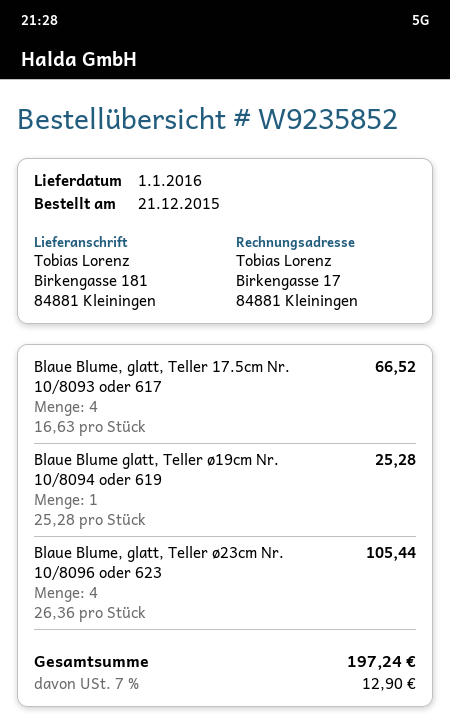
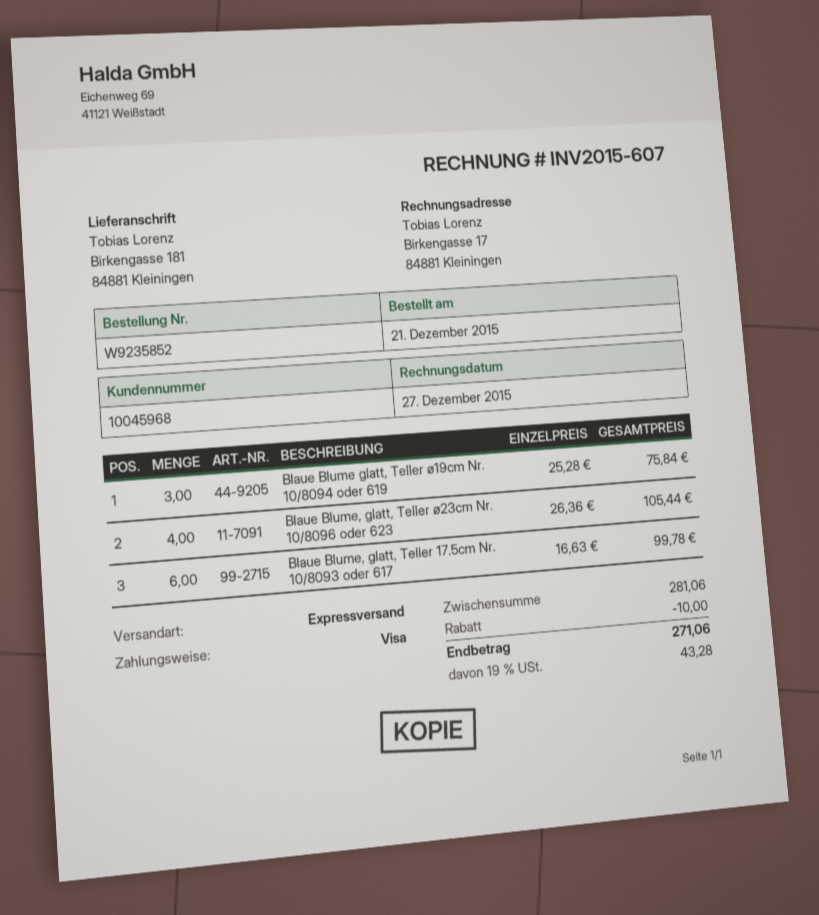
Blaue Blume, glatt, Teller 17.5cm Nr. 10/8093 oder 617: 4 x 16.63 = 66.52 -> 6 x 16.63 = 99.78
Blaue Blume glatt, Teller ø19cm Nr. 10/8094 oder 619: 1 x 25.28 = 25.28 -> 3 x 25.28 = 75.84
discount: none -> 10.00
tax: 7% = 12.90 -> 19% = 43.28
total: 197.24 -> 271.06

